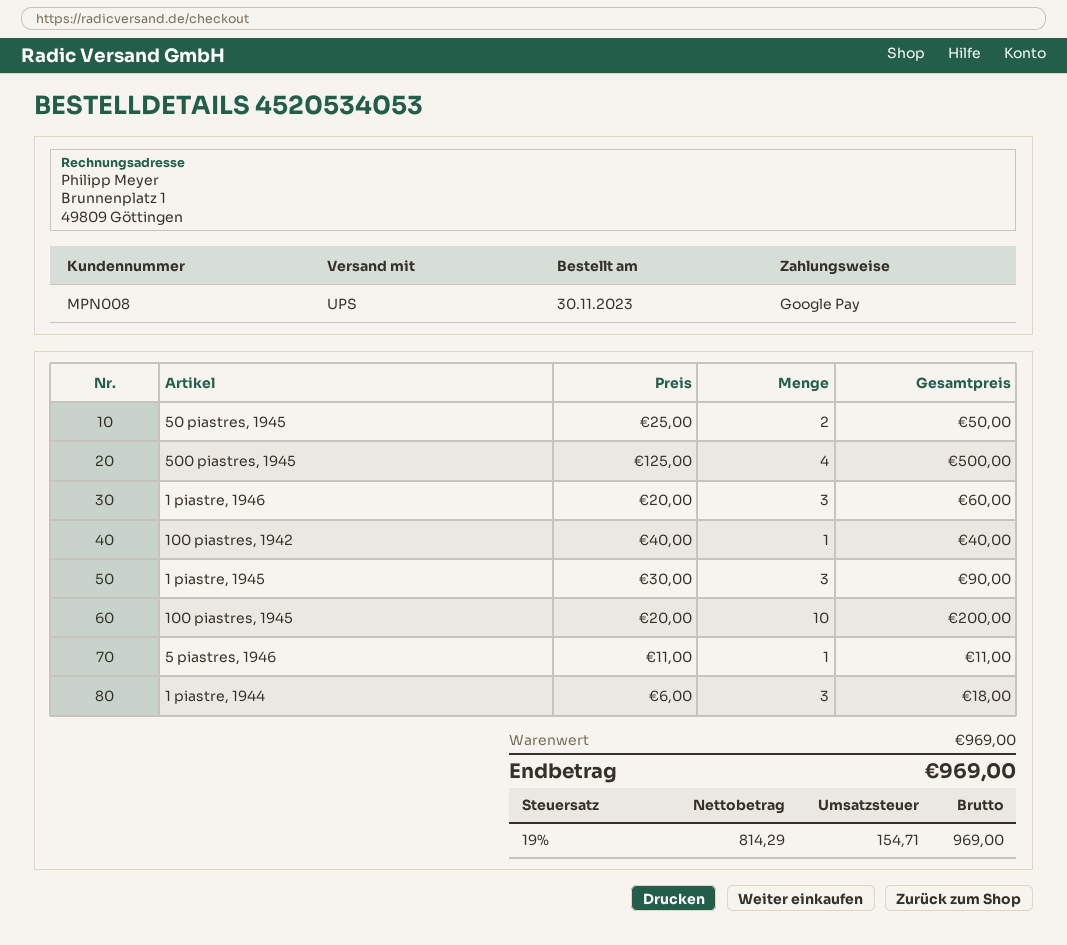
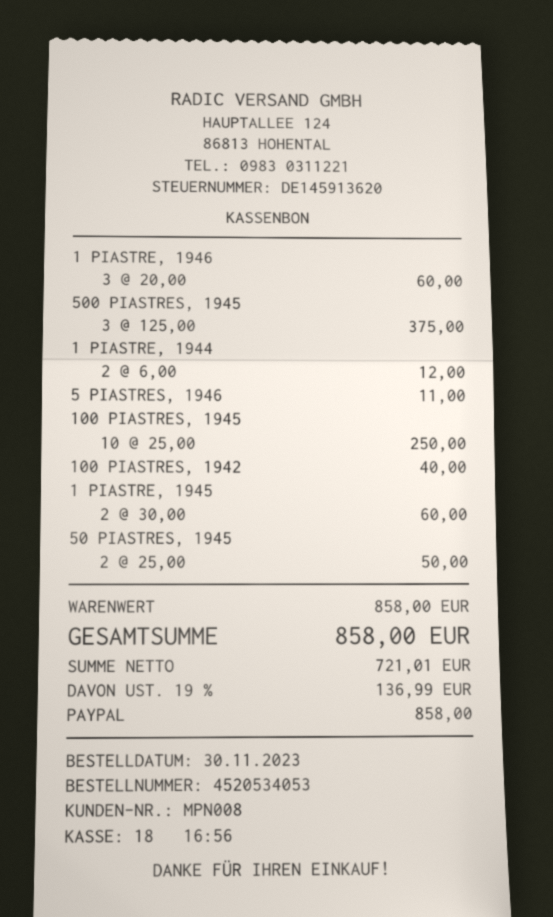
payment method: Google Pay -> PayPal
500 piastres, 1945: 4 x 125.00 = 500.00 -> 3 x 125.00 = 375.00
1 piastre, 1945: 3 x 30.00 = 90.00 -> 2 x 30.00 = 60.00
100 piastres, 1945: 10 x 20.00 = 200.00 -> 10 x 25.00 = 250.00
1 piastre, 1944: 3 x 6.00 = 18.00 -> 2 x 6.00 = 12.00
subtotal: 969.00 -> 858.00
net: 814.29 -> 721.01
tax: 19% = 154.71 -> 19% = 136.99
total: 969.00 -> 858.00

